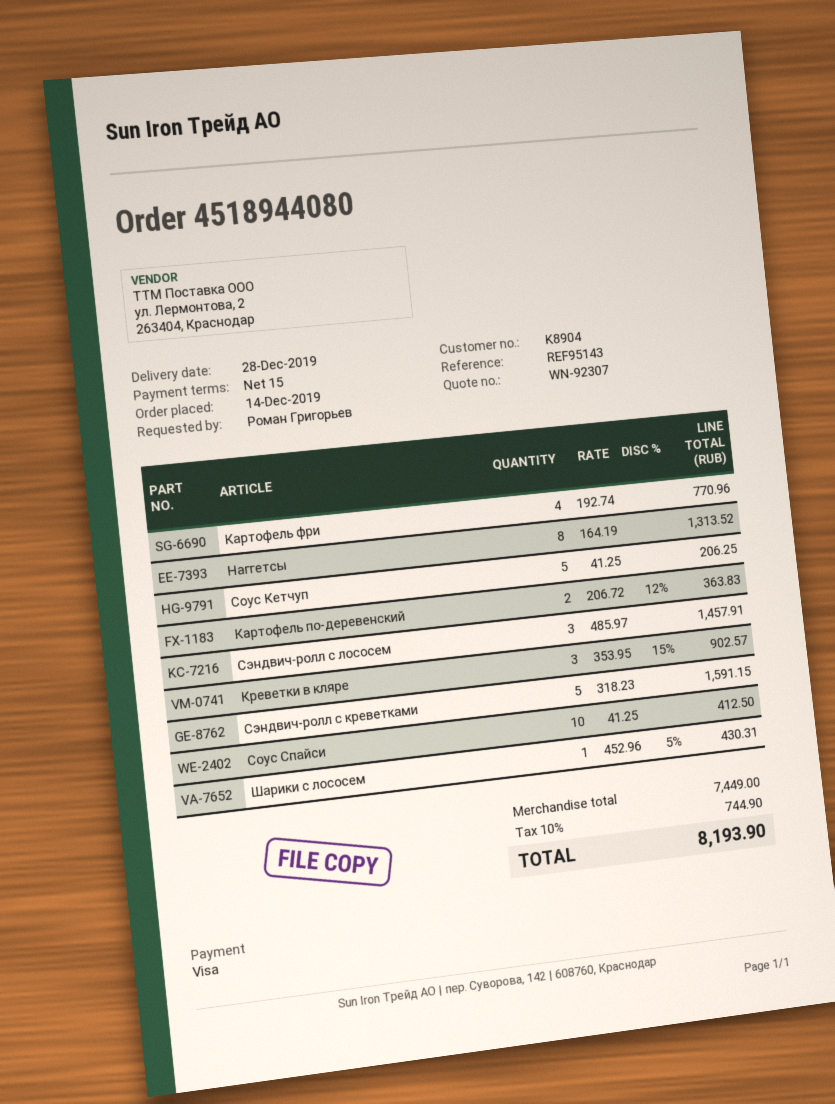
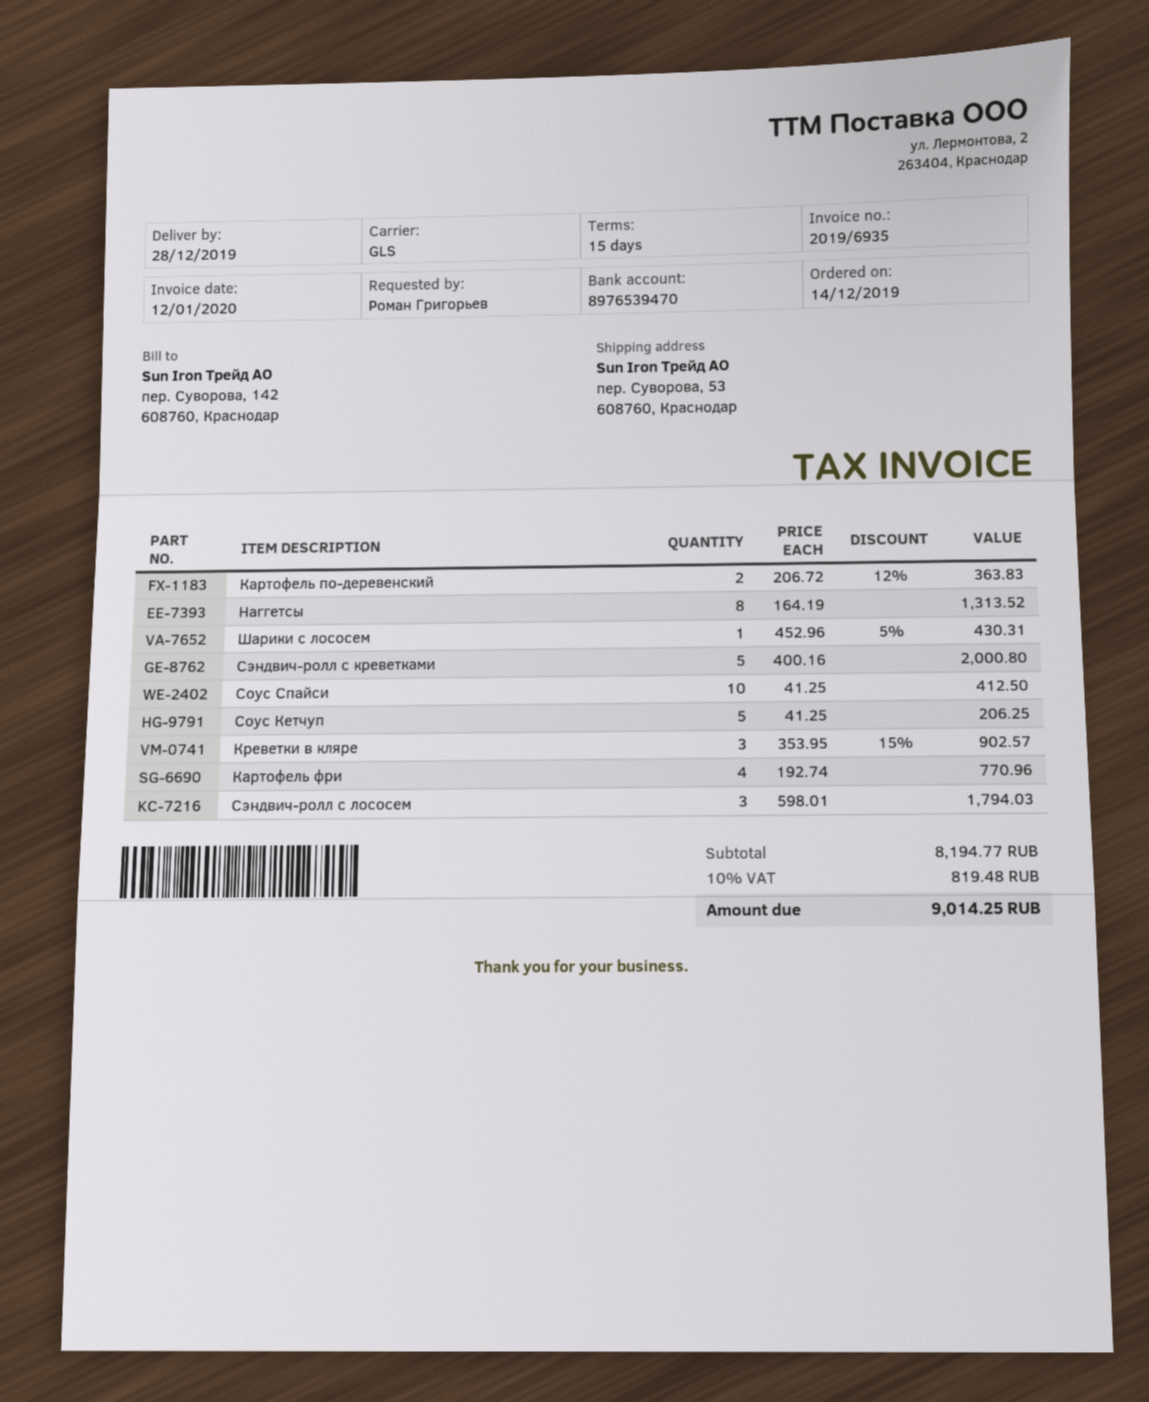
Сэндвич-ролл с лососем: 3 x 485.97 = 1457.91 -> 3 x 598.01 = 1794.03
Сэндвич-ролл с креветками: 5 x 318.23 = 1591.15 -> 5 x 400.16 = 2000.80
subtotal: 7449.00 -> 8194.77
tax: 10% = 744.90 -> 10% = 819.48
total: 8193.90 -> 9014.25

